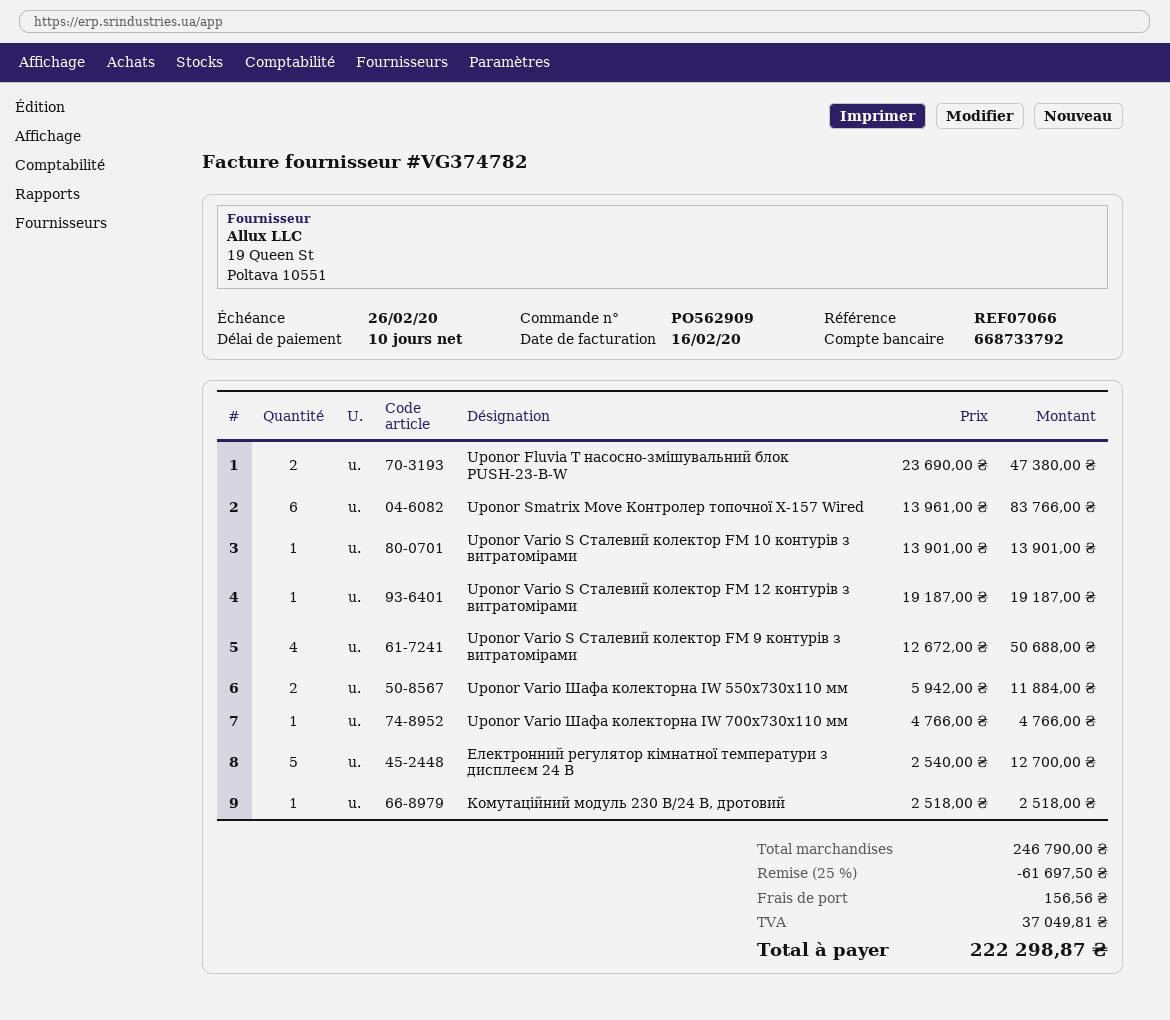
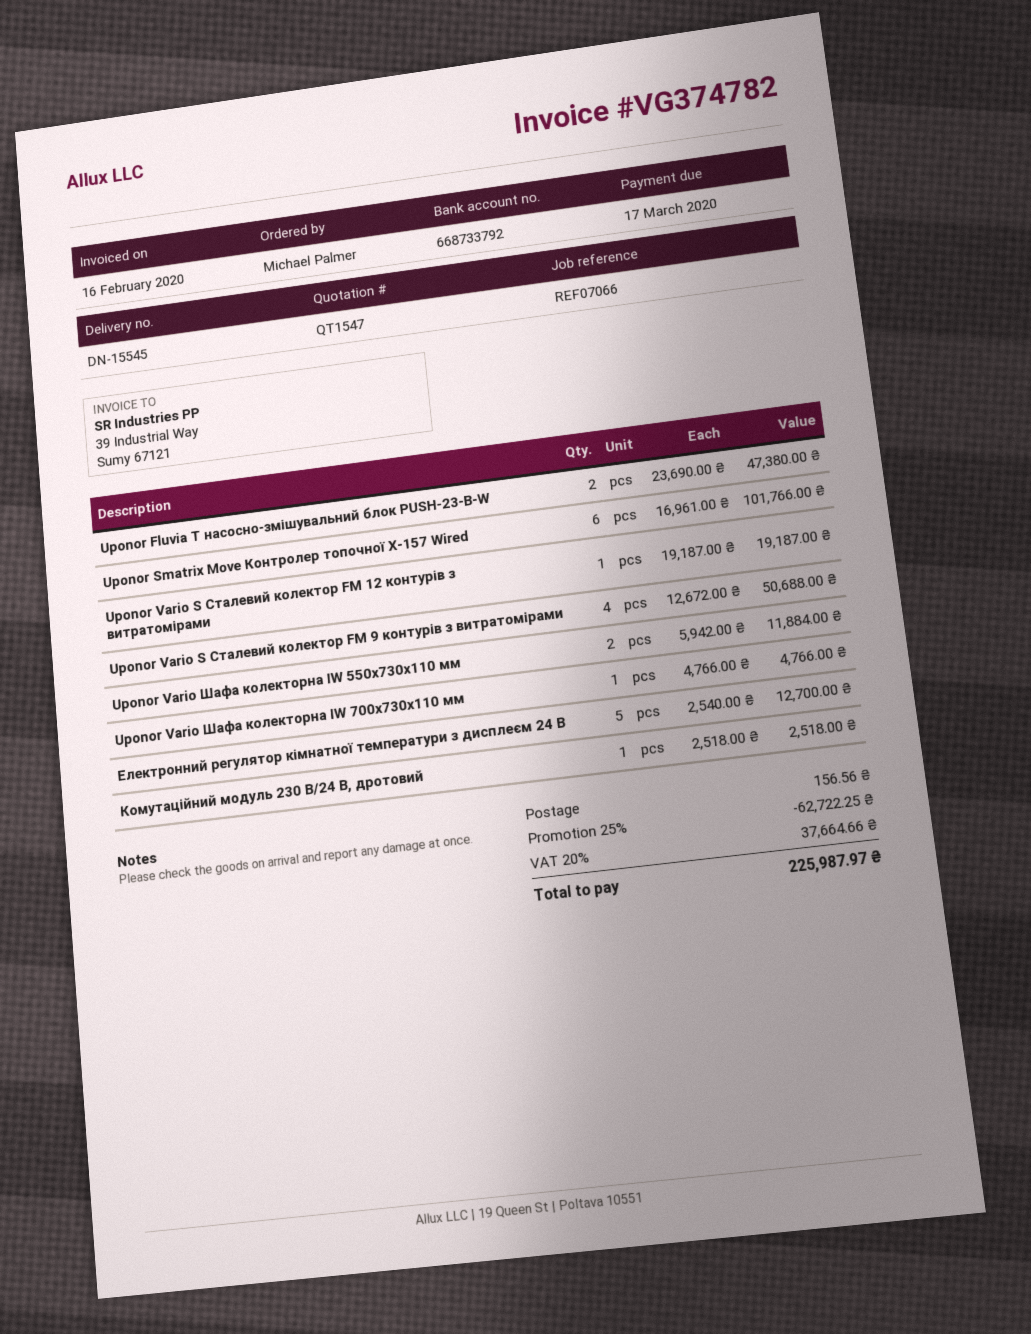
due date: 2020-02-26 -> 2020-03-17
Uponor Smatrix Move Контролер топочної X-157 Wired: 6 x 13961.00 = 83766.00 -> 6 x 16961.00 = 101766.00
Uponor Vario S Сталевий колектор FM 10 контурів з витратомірами: 1 x 13901.00 = 13901.00 -> none
discount: 25% = 61697.50 -> 25% = 62722.25
tax: 37049.81 -> 37664.66
total: 222298.87 -> 225987.97

